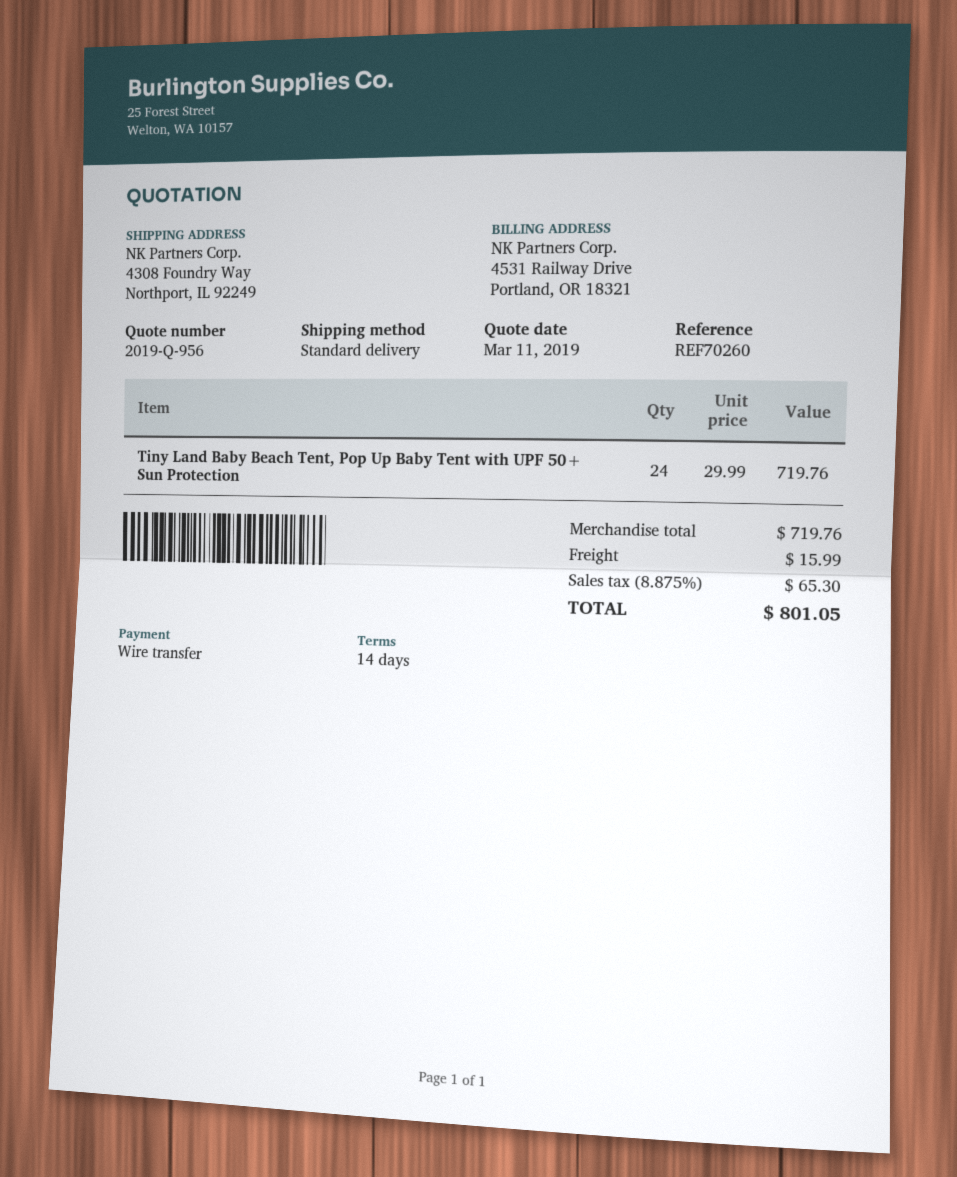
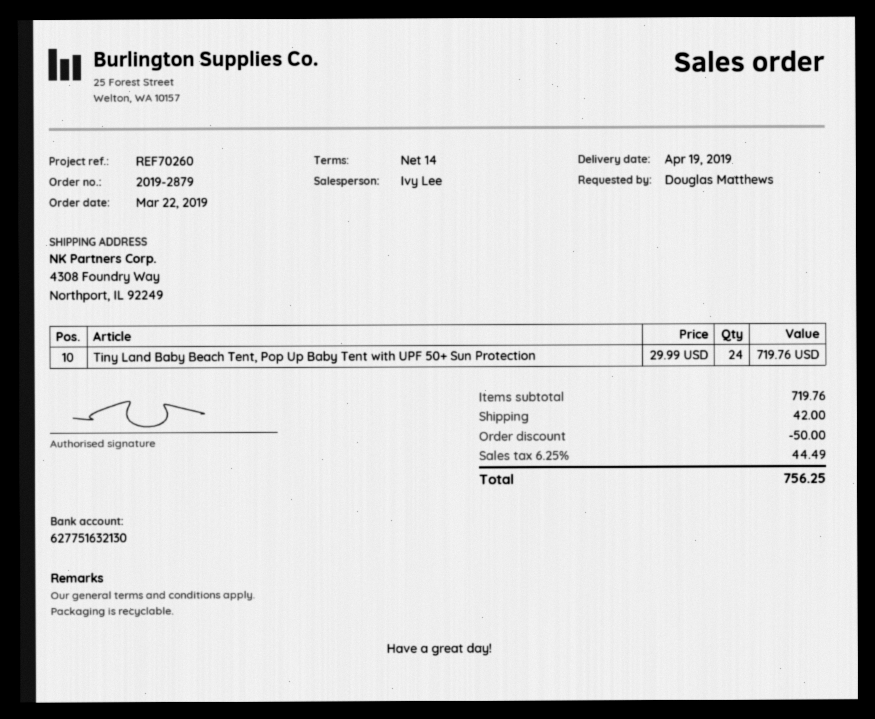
discount: none -> 50.00
shipping: 15.99 -> 42.00
tax: 8.875% = 65.30 -> 6.25% = 44.49
total: 801.05 -> 756.25

